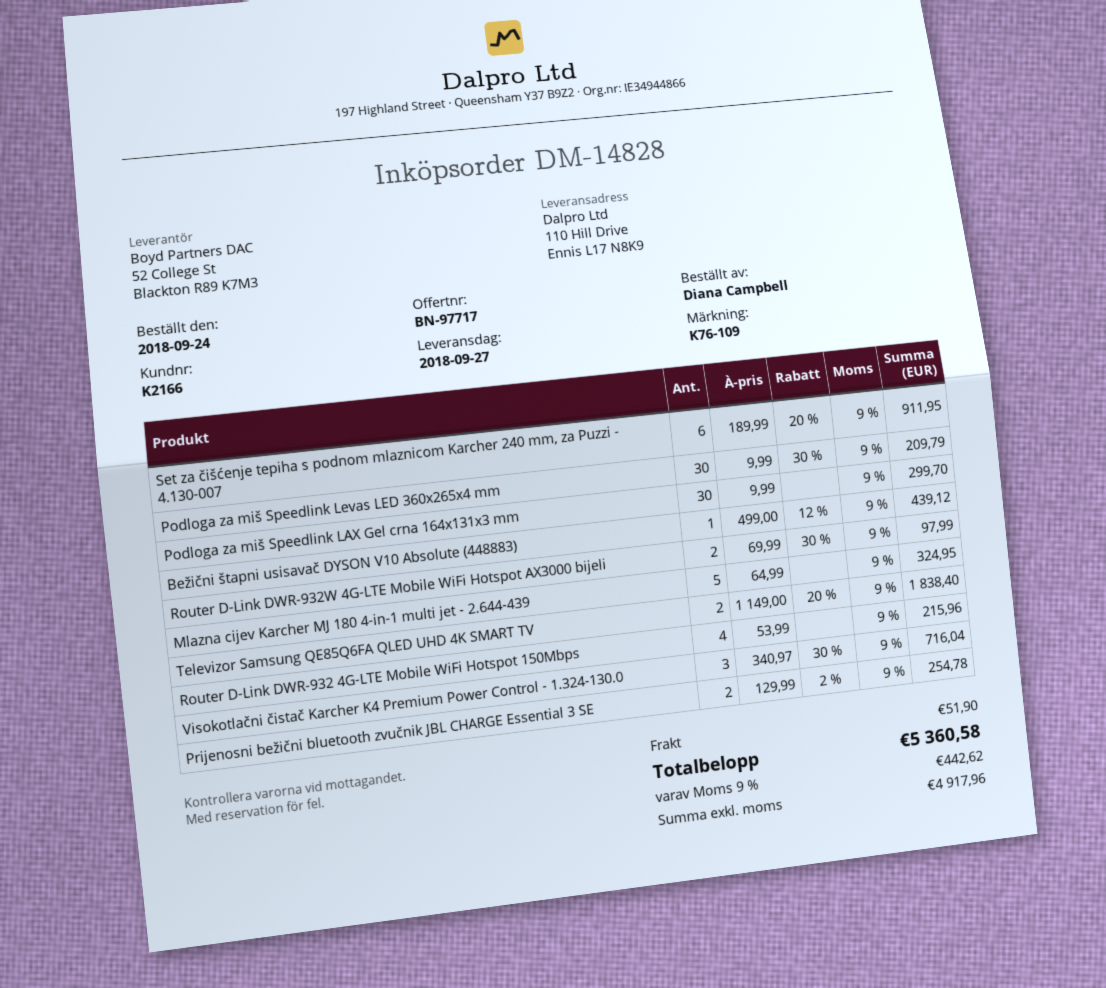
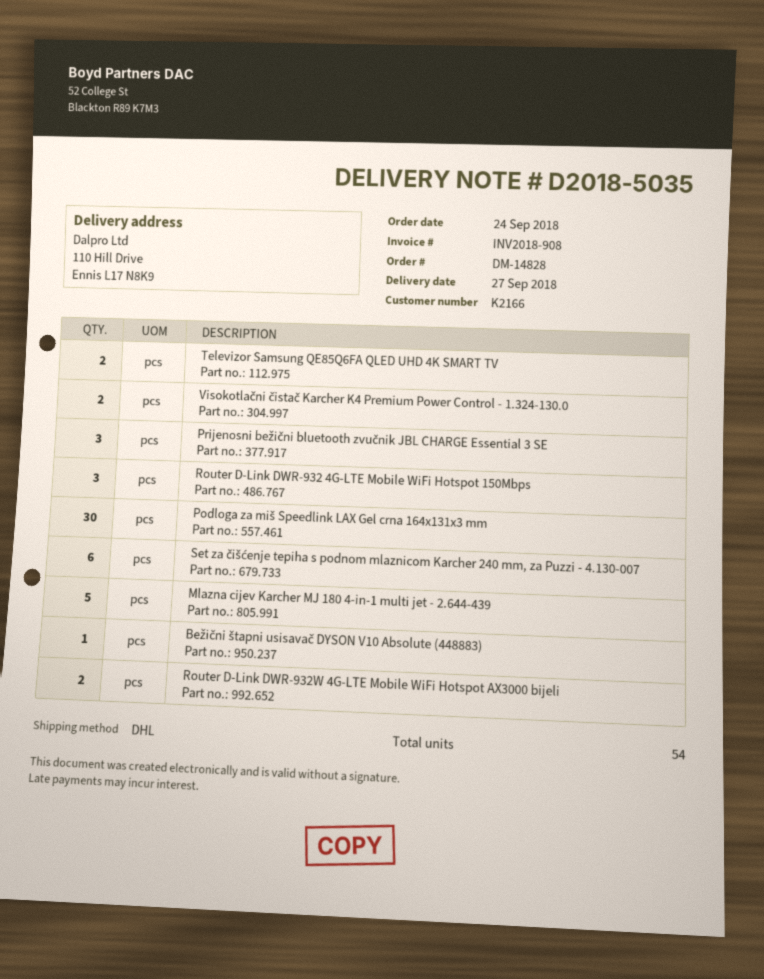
Podloga za miš Speedlink Levas LED 360x265x4 mm: 30 -> none
Router D-Link DWR-932 4G-LTE Mobile WiFi Hotspot 150Mbps: 4 -> 3
Visokotlačni čistač Karcher K4 Premium Power Control - 1.324-130.0: 3 -> 2
Prijenosni bežični bluetooth zvučnik JBL CHARGE Essential 3 SE: 2 -> 3

